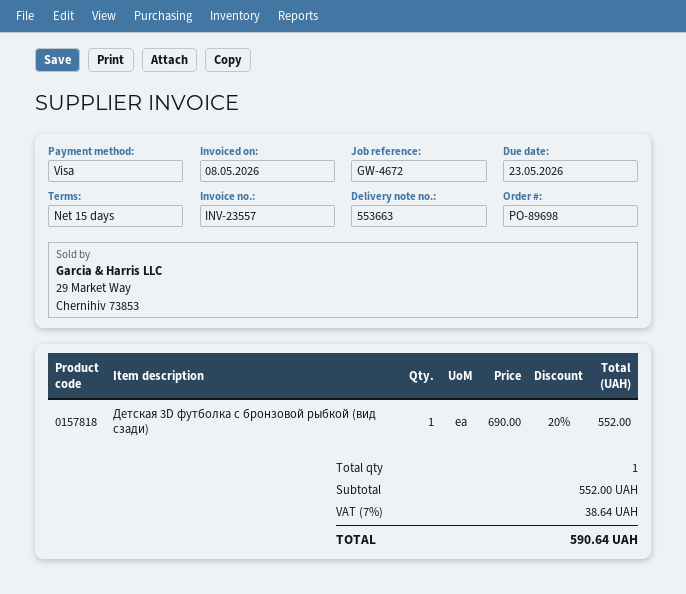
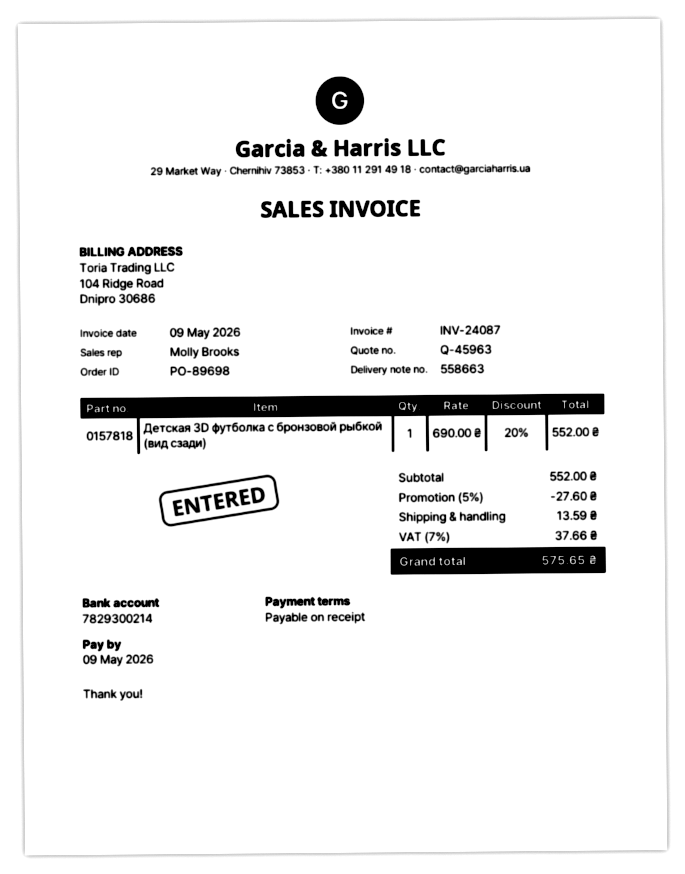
delivery note number: 553663 -> 558663
invoice number: INV-23557 -> INV-24087
invoice date: 2026-05-08 -> 2026-05-09
payment terms: 15 days -> on receipt
due date: 2026-05-23 -> 2026-05-09
discount: none -> 5% = 27.60
shipping: none -> 13.59
tax: 7% = 38.64 -> 7% = 37.66
total: 590.64 -> 575.65

